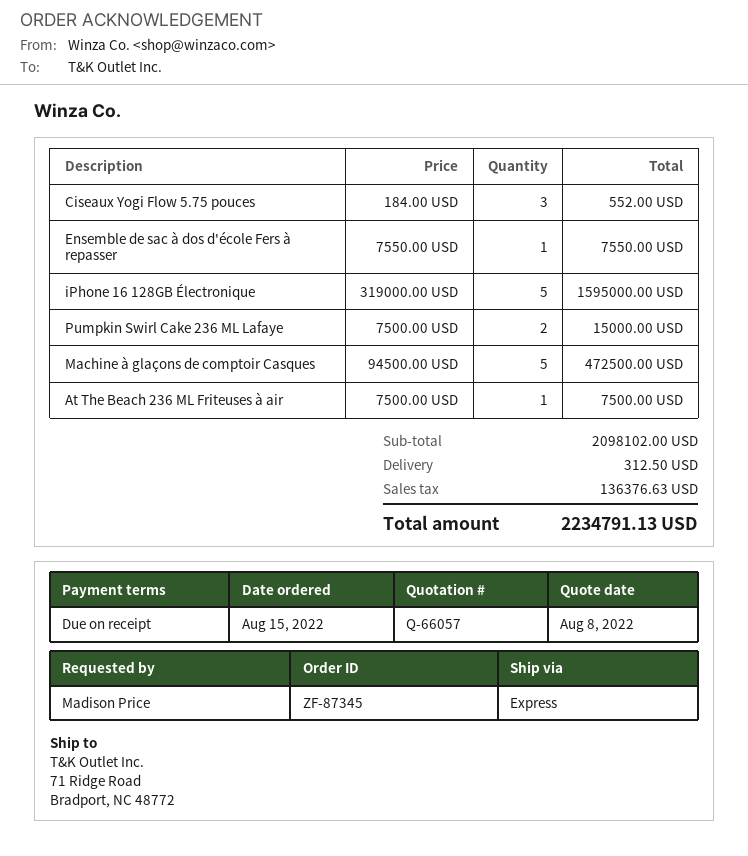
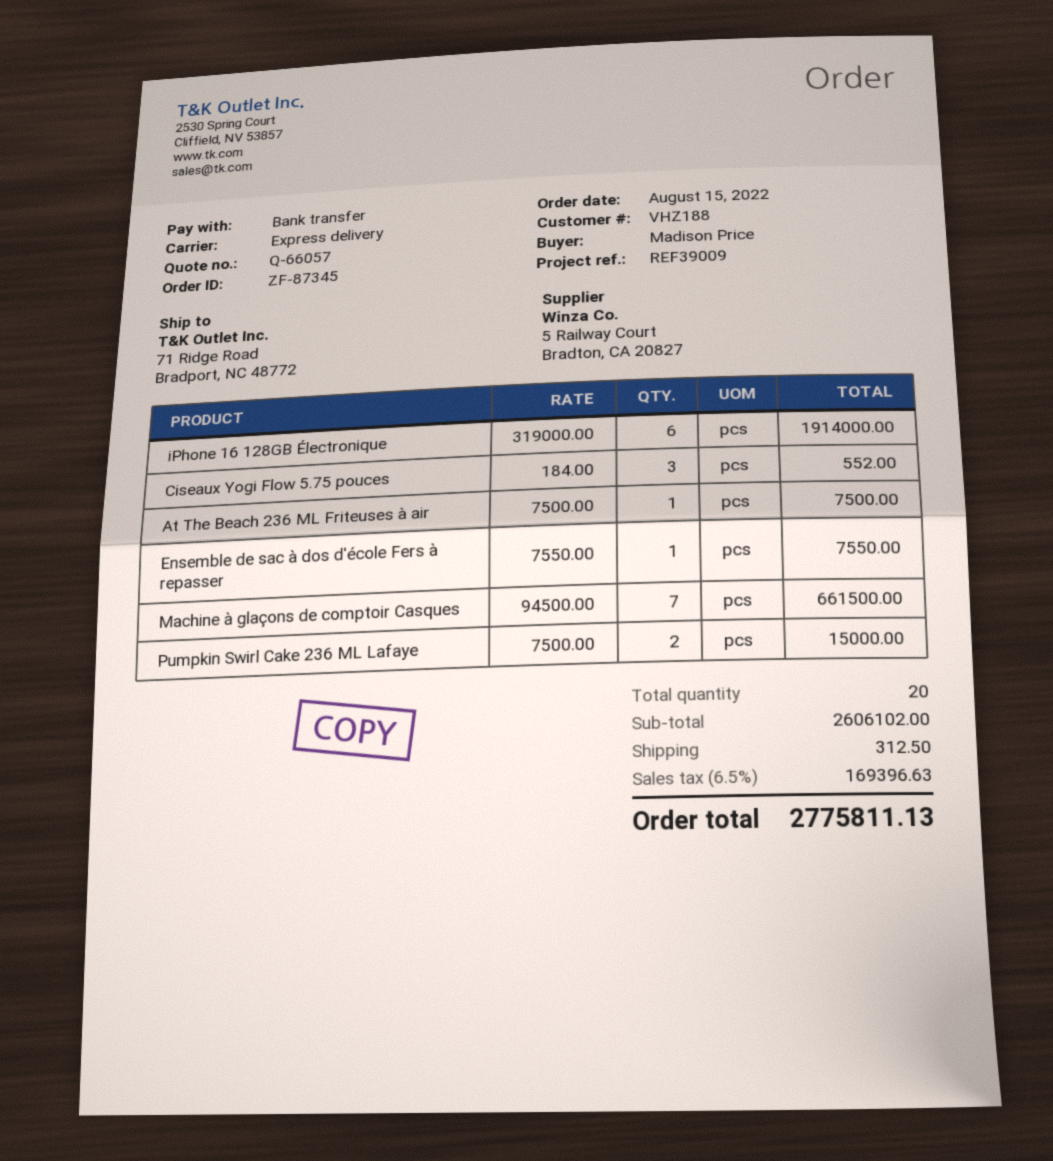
iPhone 16 128GB Électronique: 5 x 319000.00 = 1595000.00 -> 6 x 319000.00 = 1914000.00
Machine à glaçons de comptoir Casques: 5 x 94500.00 = 472500.00 -> 7 x 94500.00 = 661500.00
subtotal: 2098102.00 -> 2606102.00
tax: 136376.63 -> 169396.63
total: 2234791.13 -> 2775811.13

